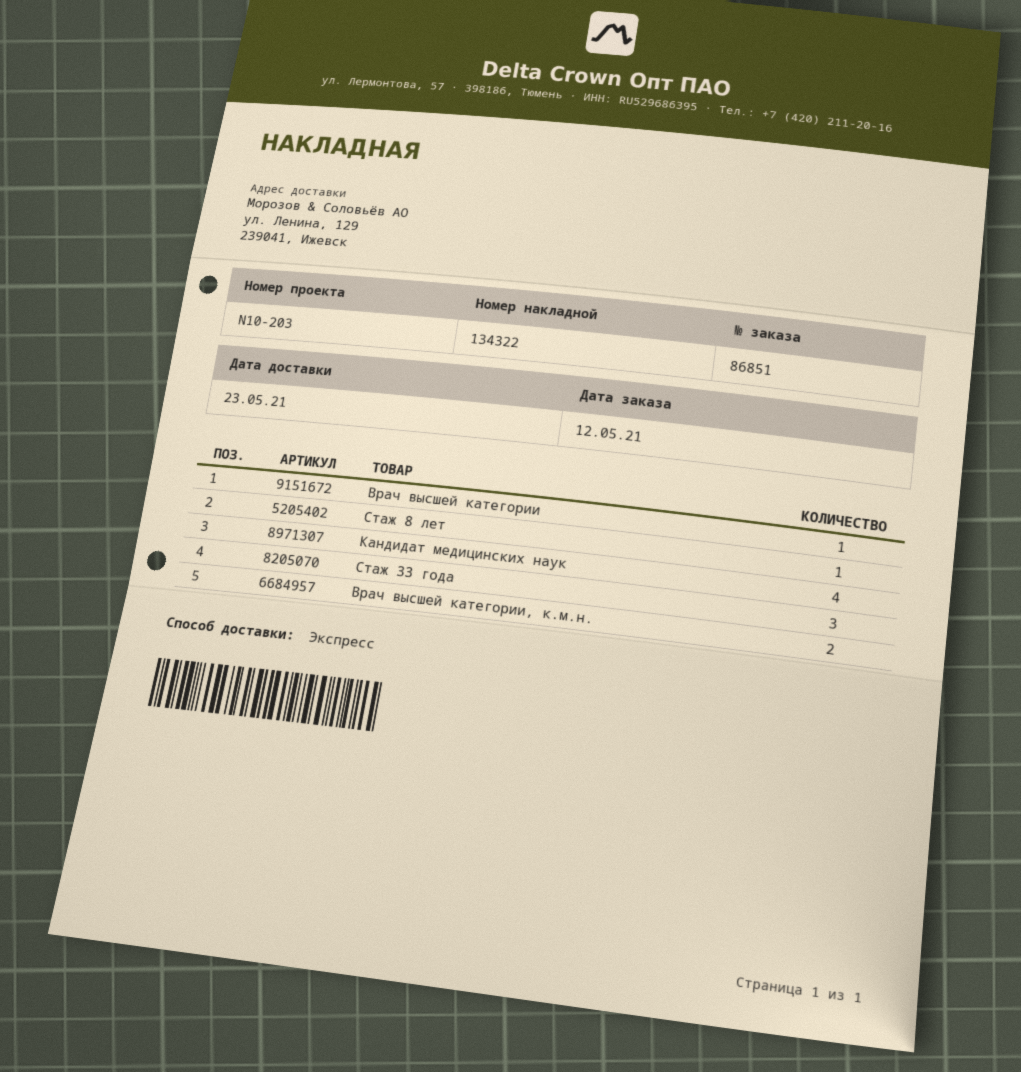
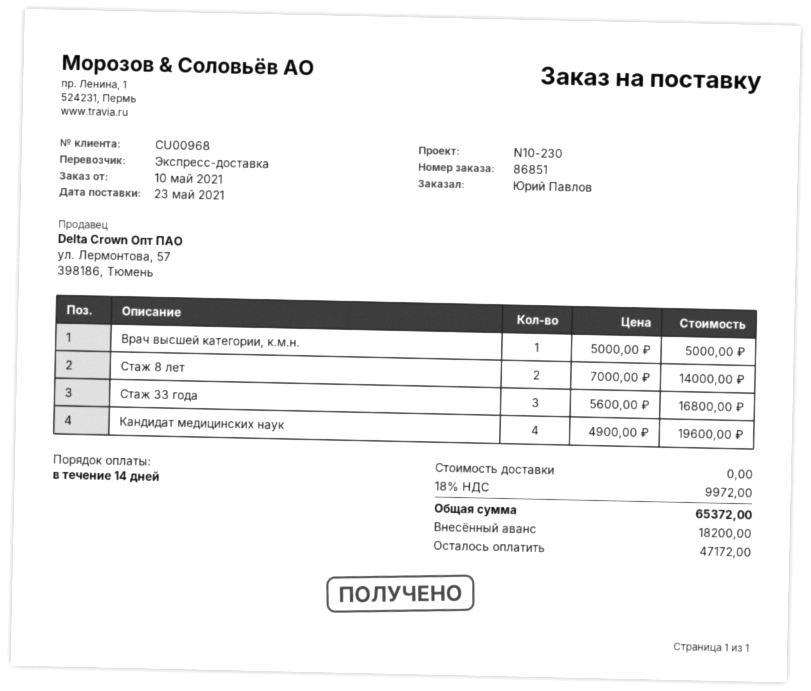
order date: 2021-05-12 -> 2021-05-10
reference: N10-203 -> N10-230
Врач высшей категории: 1 -> none
Стаж 8 лет: 1 -> 2
Врач высшей категории, к.м.н.: 2 -> 1

